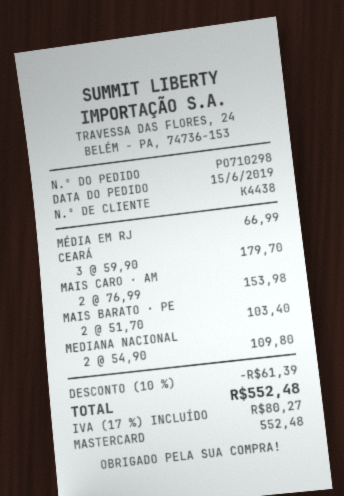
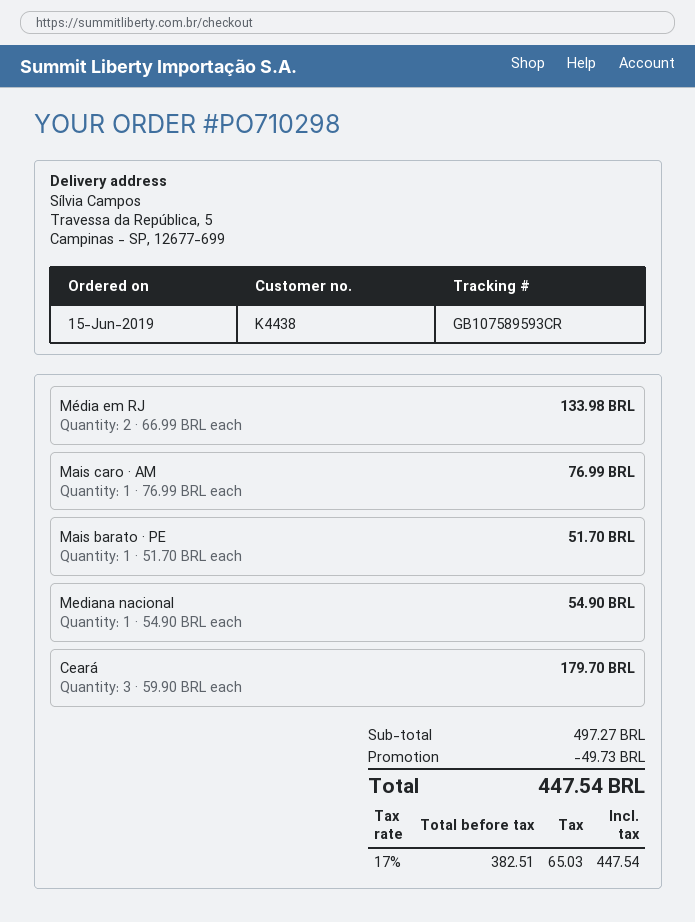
MÉDIA EM RJ: 1 x 66.99 = 66.99 -> 2 x 66.99 = 133.98
MAIS CARO · AM: 2 x 76.99 = 153.98 -> 1 x 76.99 = 76.99
MAIS BARATO · PE: 2 x 51.70 = 103.40 -> 1 x 51.70 = 51.70
MEDIANA NACIONAL: 2 x 54.90 = 109.80 -> 1 x 54.90 = 54.90
discount: 61.39 -> 49.73
tax: 17% = 80.27 -> 17% = 65.03
total: 552.48 -> 447.54

